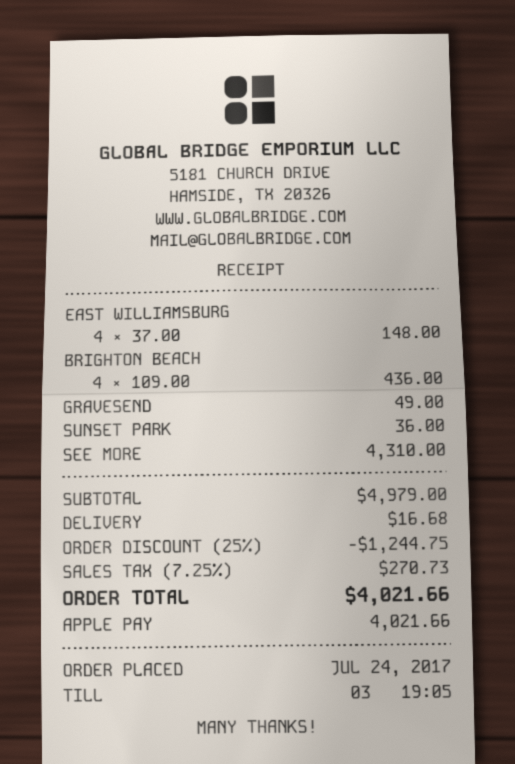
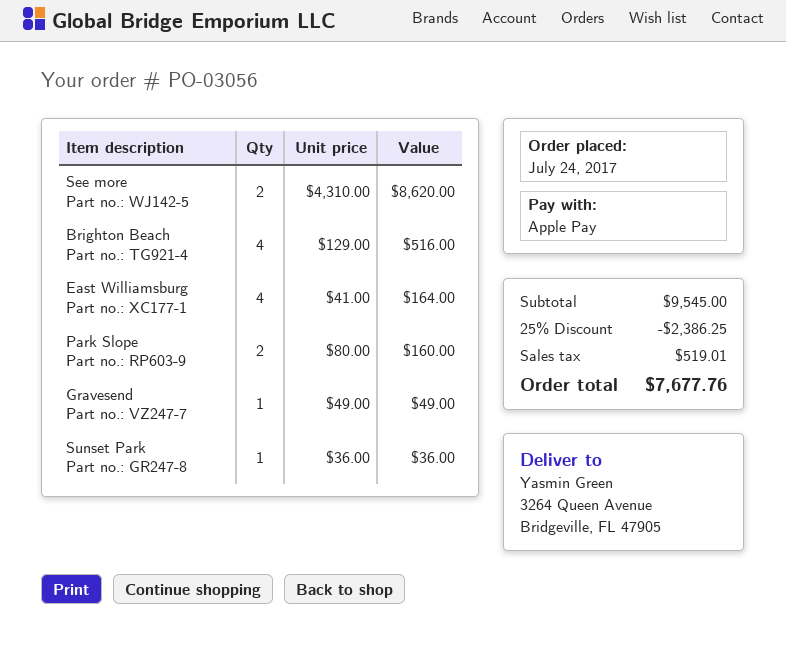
EAST WILLIAMSBURG: 4 x 37.00 = 148.00 -> 4 x 41.00 = 164.00
BRIGHTON BEACH: 4 x 109.00 = 436.00 -> 4 x 129.00 = 516.00
SEE MORE: 1 x 4310.00 = 4310.00 -> 2 x 4310.00 = 8620.00
Park Slope: none -> 2 x 80.00 = 160.00
subtotal: 4979.00 -> 9545.00
discount: 25% = 1244.75 -> 25% = 2386.25
shipping: 16.68 -> none
tax: 270.73 -> 519.01
total: 4021.66 -> 7677.76

